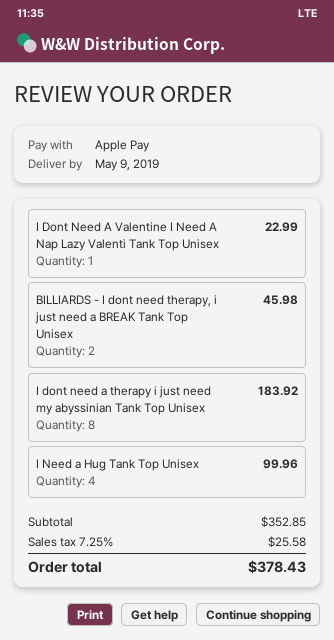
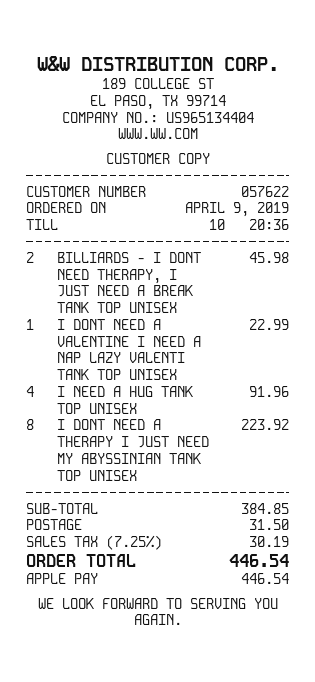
I dont need a therapy i just need my abyssinian Tank Top Unisex: 8 for 183.92 -> 8 for 223.92
I Need a Hug Tank Top Unisex: 4 for 99.96 -> 4 for 91.96
subtotal: 352.85 -> 384.85
shipping: none -> 31.50
tax: 7.25% = 25.58 -> 7.25% = 30.19
total: 378.43 -> 446.54

